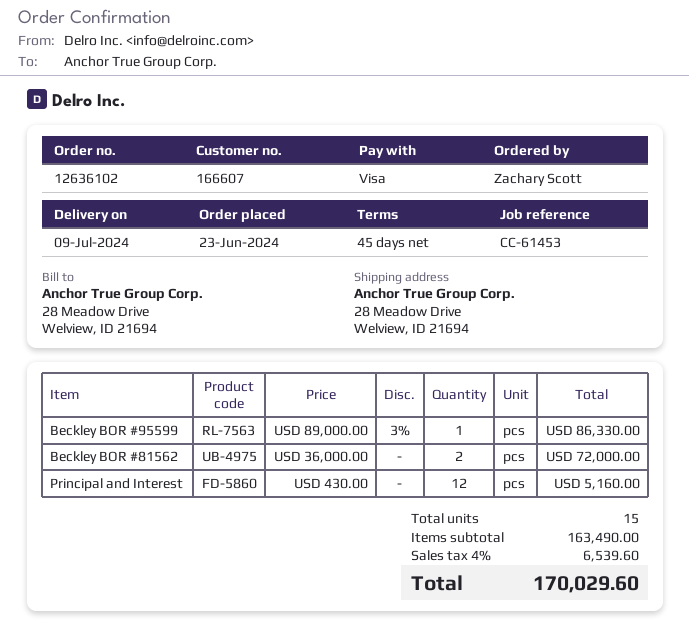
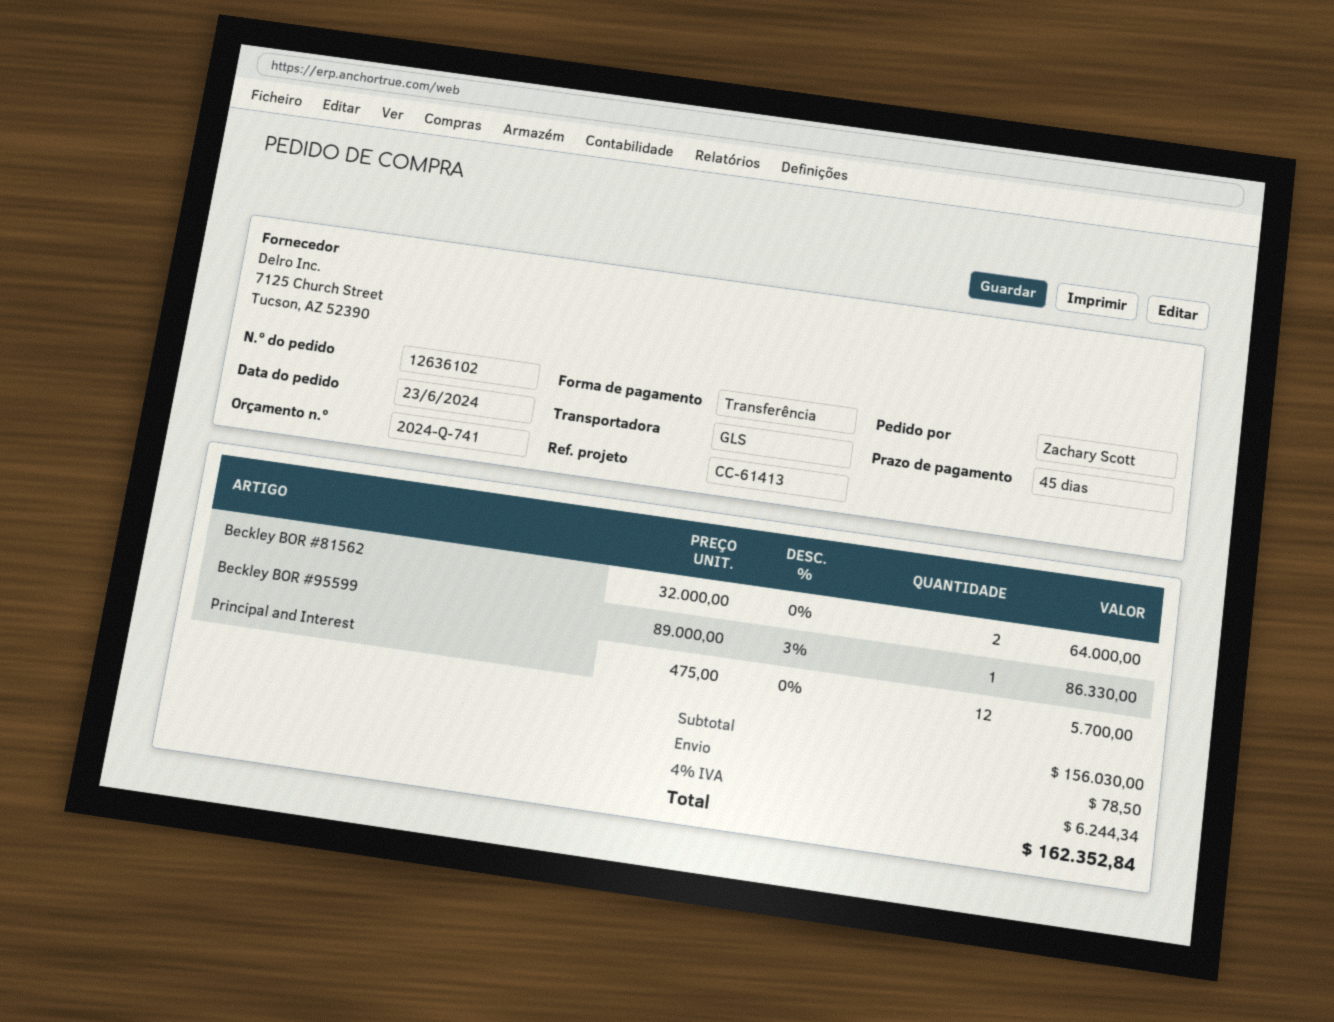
reference: CC-61453 -> CC-61413
payment method: Visa -> bank transfer
Beckley BOR #81562: 2 x 36000.00 = 72000.00 -> 2 x 32000.00 = 64000.00
Principal and Interest: 12 x 430.00 = 5160.00 -> 12 x 475.00 = 5700.00
subtotal: 163490.00 -> 156030.00
shipping: none -> 78.50
tax: 4% = 6539.60 -> 4% = 6244.34
total: 170029.60 -> 162352.84

